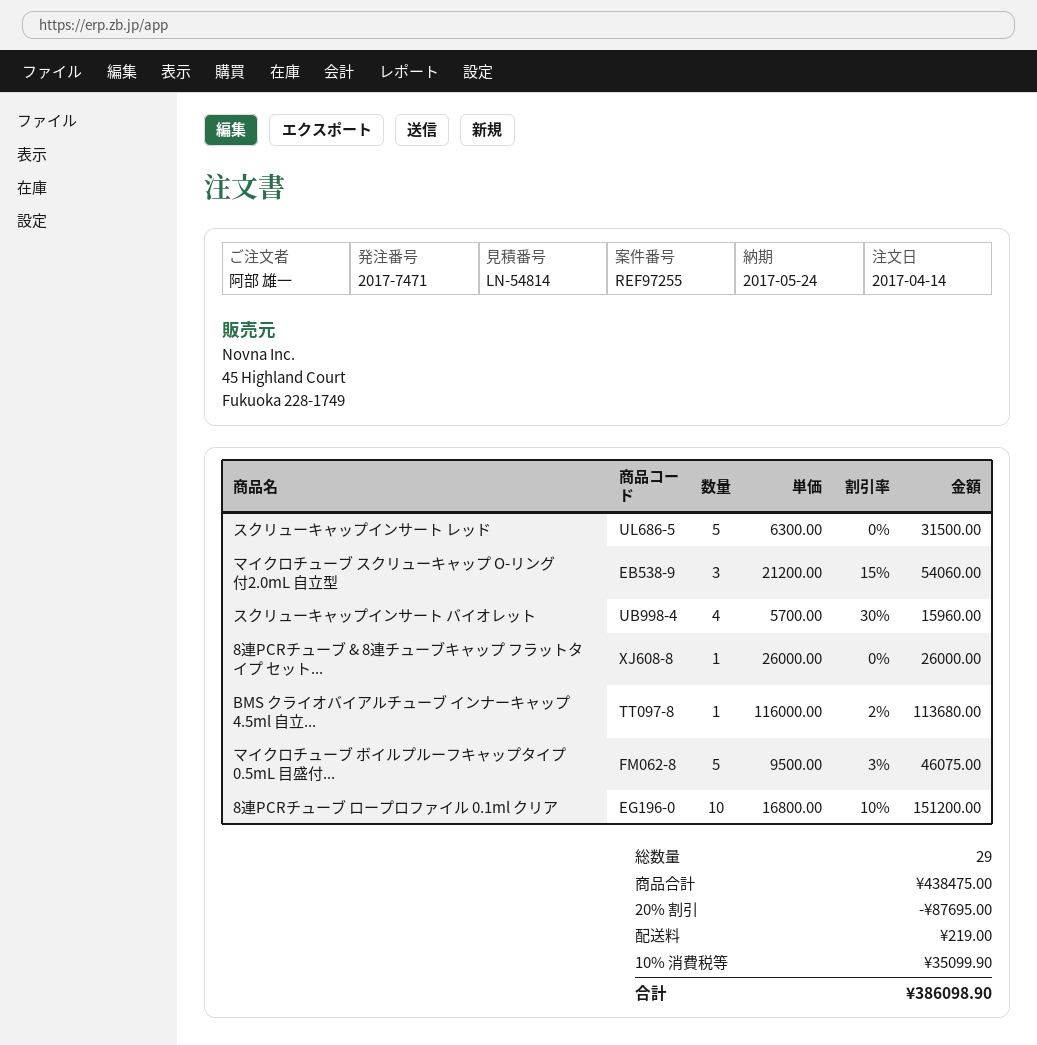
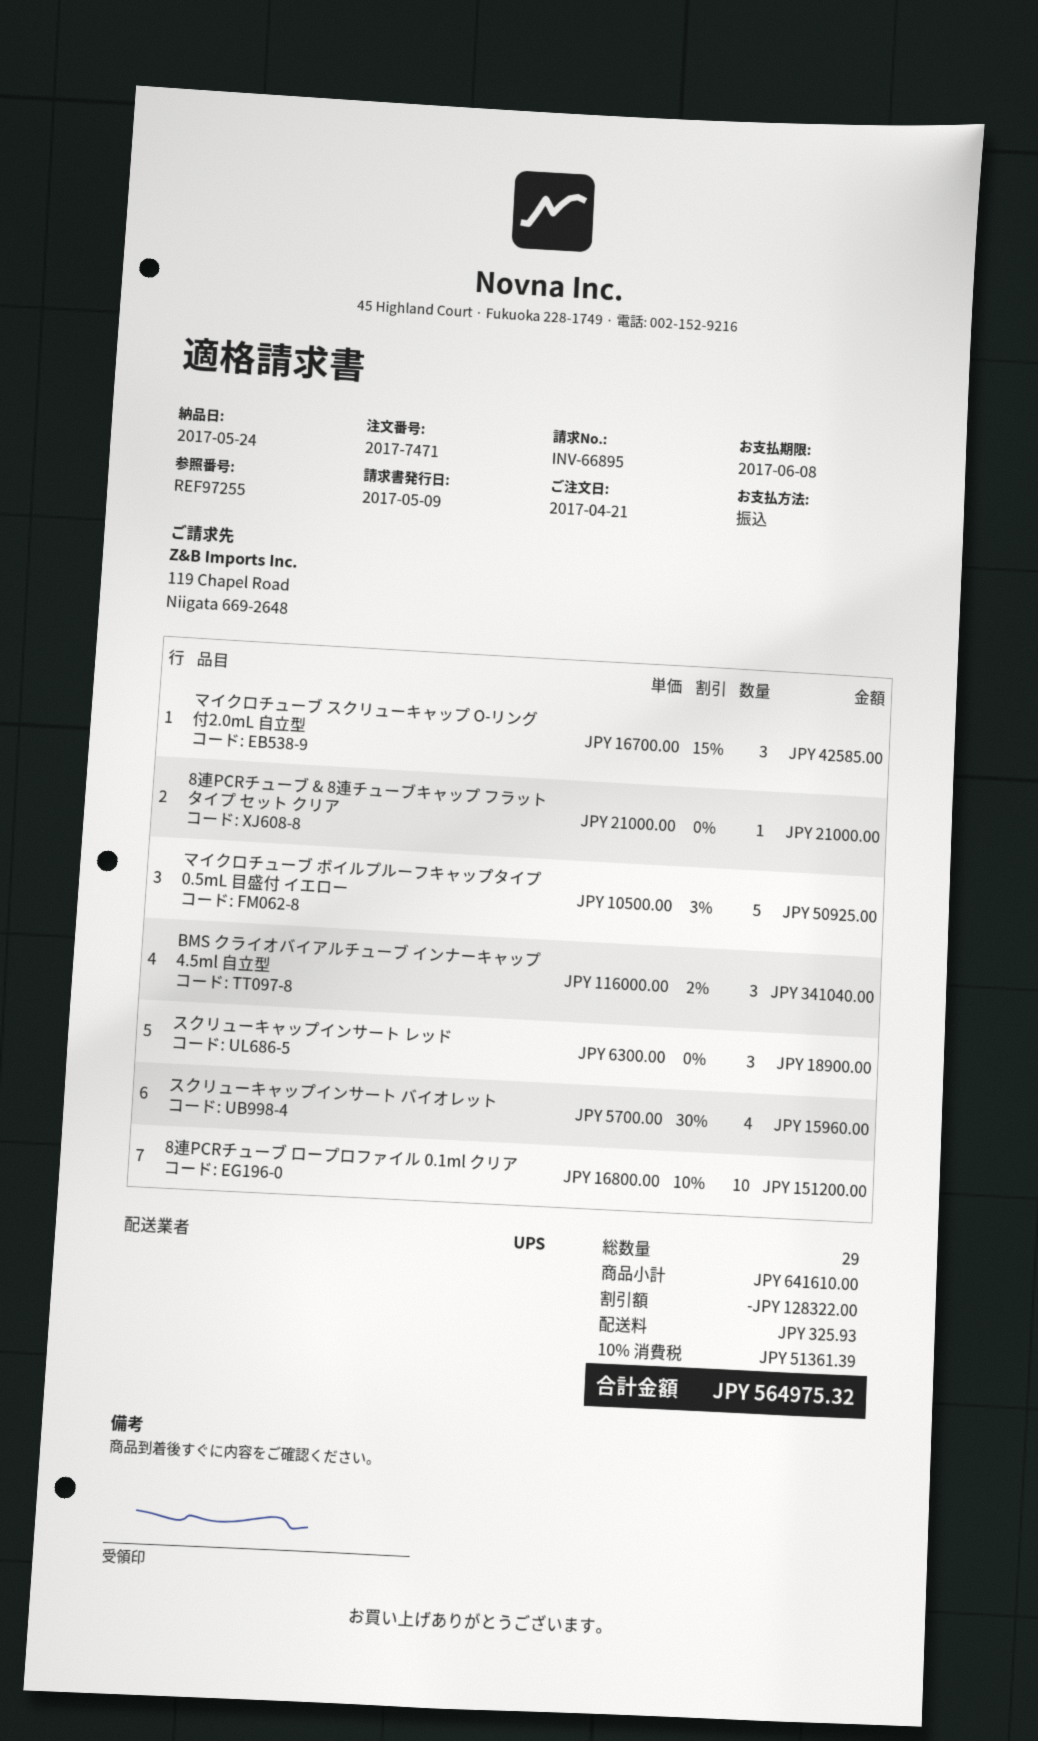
order date: 2017-04-14 -> 2017-04-21
スクリューキャップインサート レッド: 5 x 6300.00 = 31500.00 -> 3 x 6300.00 = 18900.00
マイクロチューブ スクリューキャップ O-リング付2.0mL 自立型: 3 x 21200.00 - 15% = 54060.00 -> 3 x 16700.00 - 15% = 42585.00
8連PCRチューブ & 8連チューブキャップ フラットタイプ セット...: 1 x 26000.00 = 26000.00 -> 1 x 21000.00 = 21000.00
BMS クライオバイアルチューブ インナーキャップ 4.5ml 自立...: 1 x 116000.00 - 2% = 113680.00 -> 3 x 116000.00 - 2% = 341040.00
マイクロチューブ ボイルプルーフキャップタイプ 0.5mL 目盛付...: 5 x 9500.00 - 3% = 46075.00 -> 5 x 10500.00 - 3% = 50925.00
subtotal: 438475.00 -> 641610.00
discount: 87695.00 -> 128322.00
shipping: 219.00 -> 325.93
tax: 10% = 35099.90 -> 10% = 51361.39
total: 386098.90 -> 564975.32

